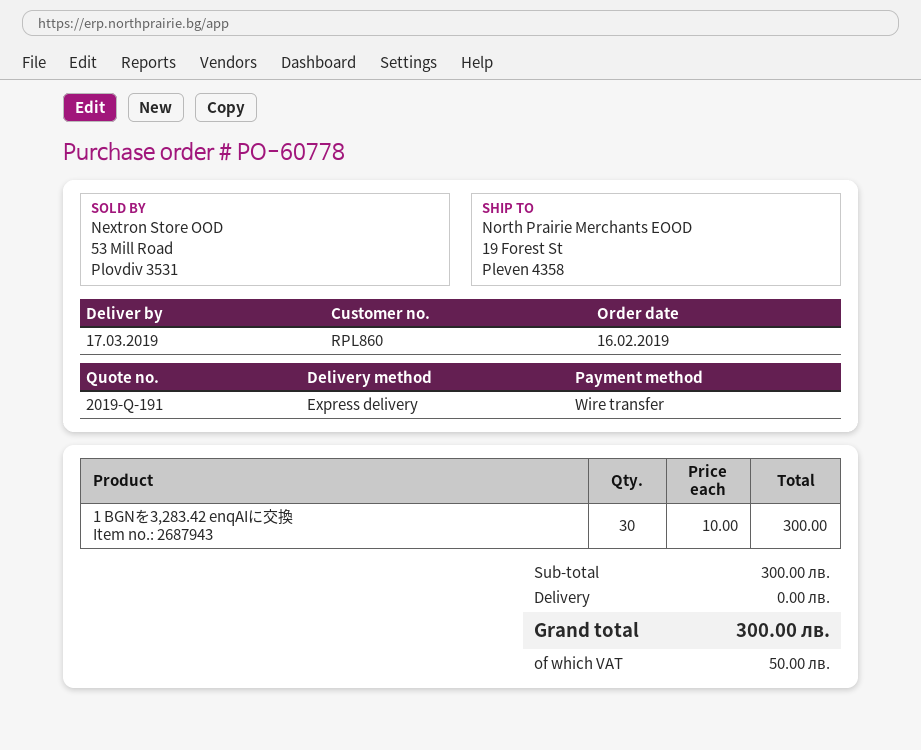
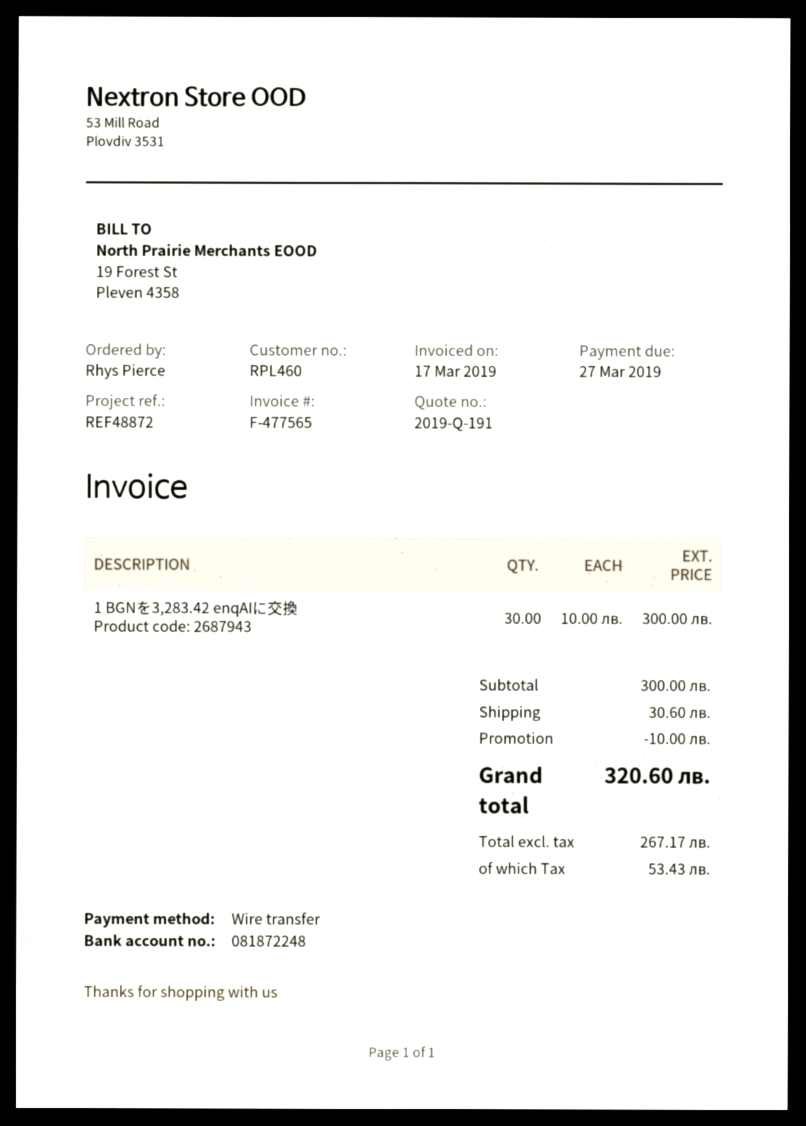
customer number: RPL860 -> RPL460
discount: none -> 10.00
shipping: 0.00 -> 30.60
tax: 50.00 -> 53.43
total: 300.00 -> 320.60

